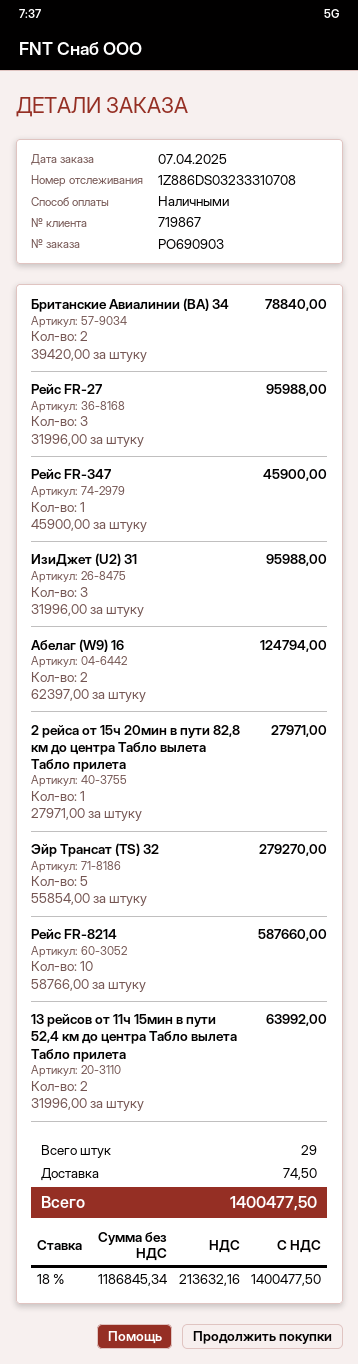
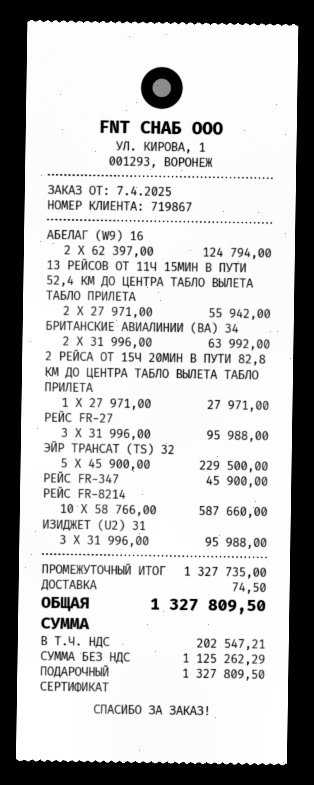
payment method: cash -> gift card
Британские Авиалинии (BA) 34: 2 x 39420.00 = 78840.00 -> 2 x 31996.00 = 63992.00
Эйр Трансат (TS) 32: 5 x 55854.00 = 279270.00 -> 5 x 45900.00 = 229500.00
13 рейсов от 11ч 15мин в пути 52,4 км до центра Табло вылета Табло прилета: 2 x 31996.00 = 63992.00 -> 2 x 27971.00 = 55942.00
net: 1186845.34 -> 1125262.29
tax: 213632.16 -> 202547.21
total: 1400477.50 -> 1327809.50

